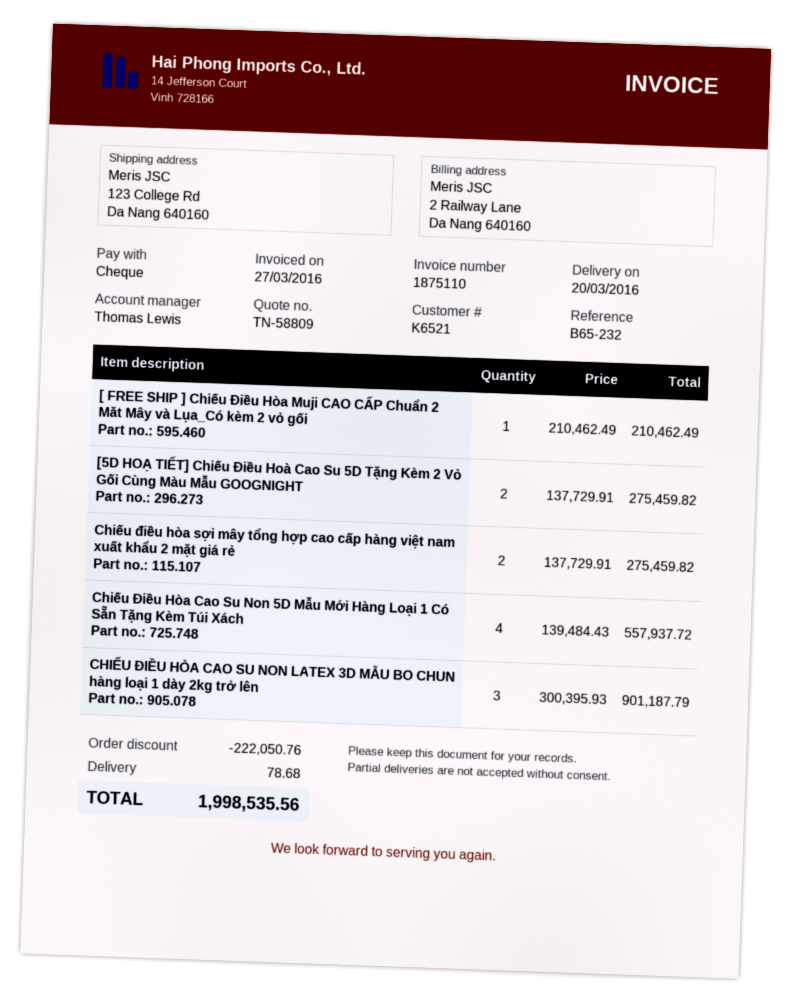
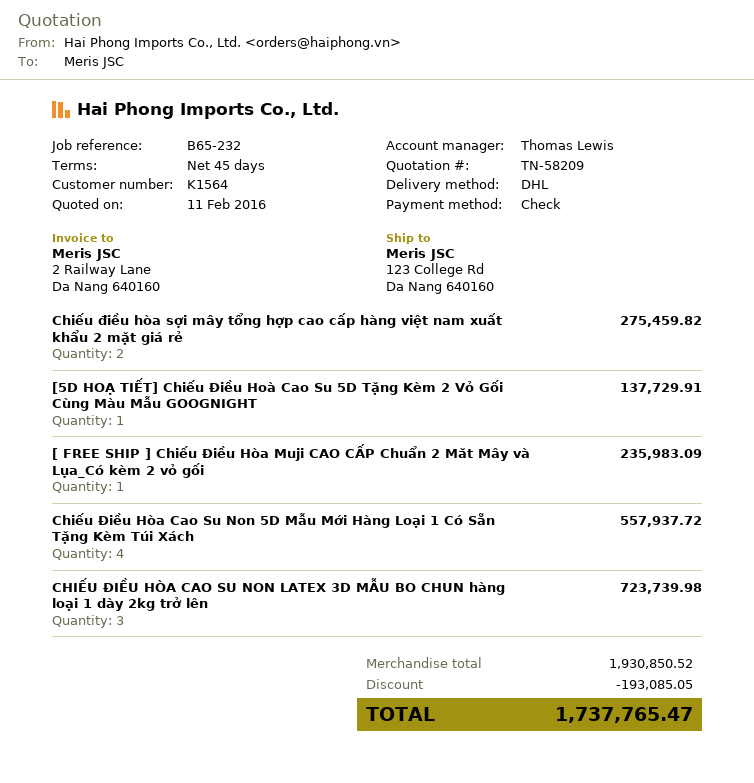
quote number: TN-58809 -> TN-58209
customer number: K6521 -> K1564
[ FREE SHIP ] Chiếu Điều Hòa Muji CAO CẤP Chuẩn 2 Măt Mây và Lụa_Có kèm 2 vỏ gối: 1 for 210462.49 -> 1 for 235983.09
[5D HOẠ TIẾT] Chiếu Điều Hoà Cao Su 5D Tặng Kèm 2 Vỏ Gối Cùng Màu Mẫu GOOGNIGHT: 2 for 275459.82 -> 1 for 137729.91
CHIẾU ĐIỀU HÒA CAO SU NON LATEX 3D MẪU BO CHUN hàng loại 1 dày 2kg trở lên: 3 for 901187.79 -> 3 for 723739.98
discount: 222050.76 -> 193085.05
shipping: 78.68 -> none
total: 1998535.56 -> 1737765.47

